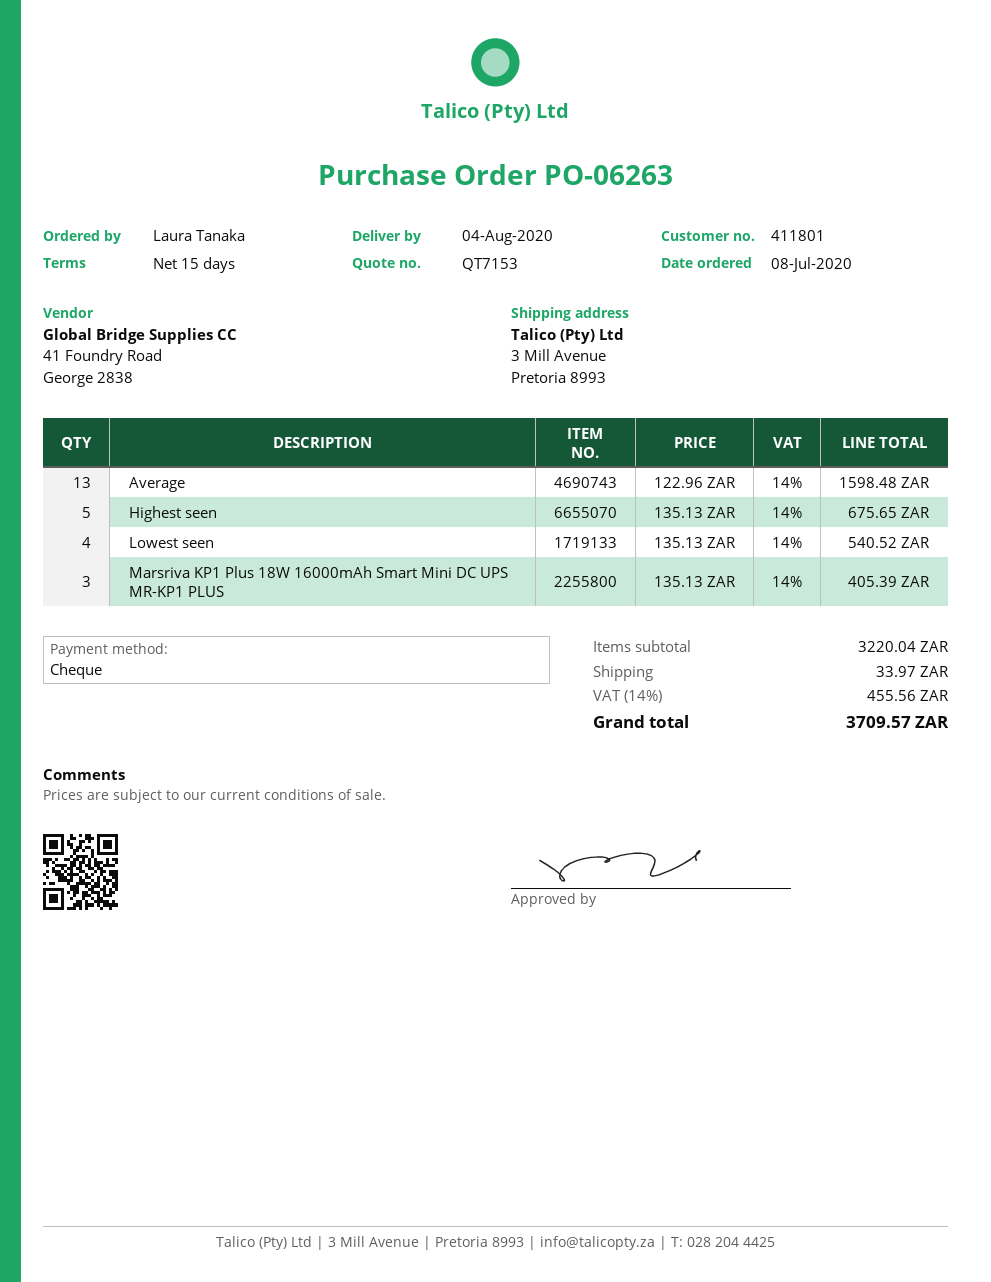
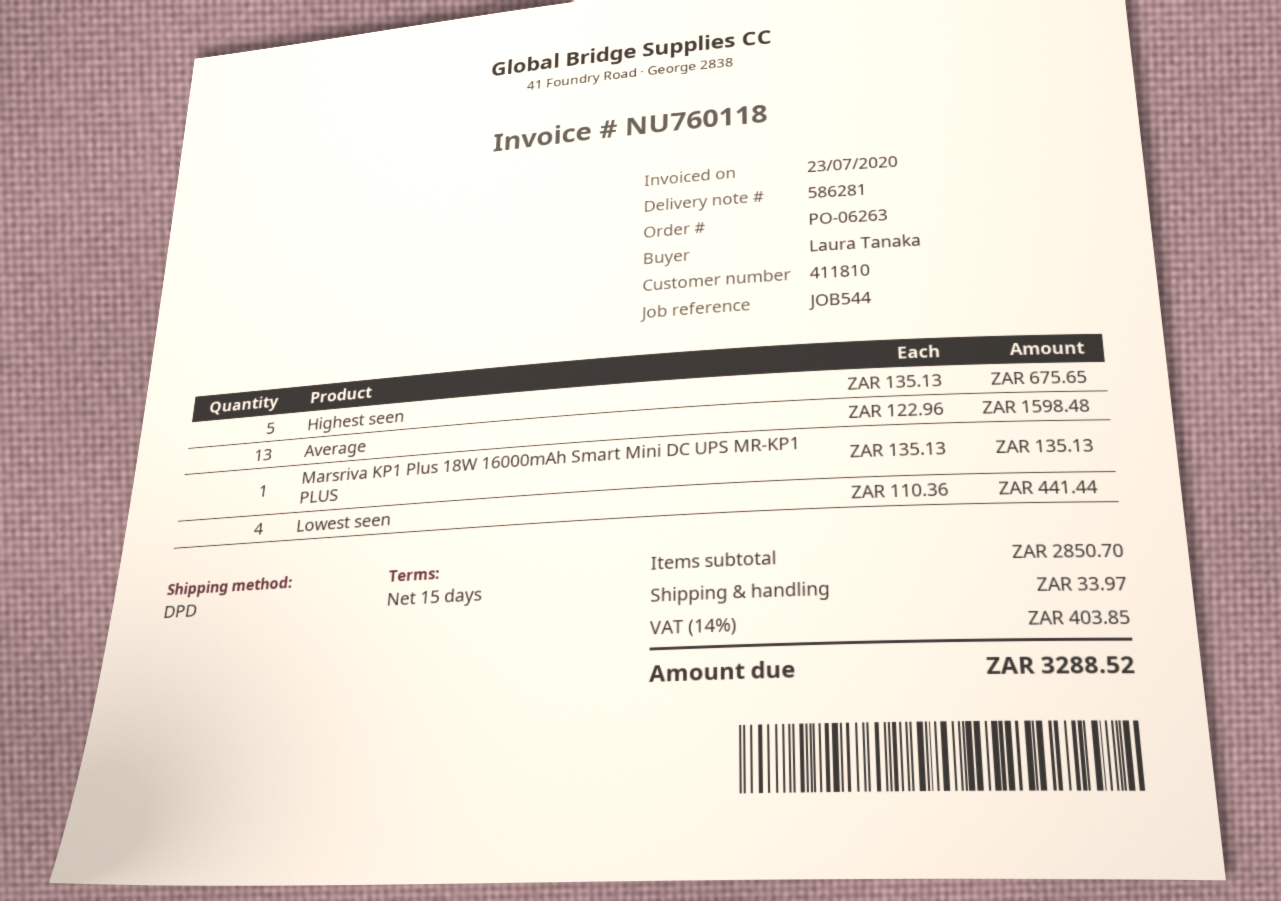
customer number: 411801 -> 411810
Lowest seen: 4 x 135.13 = 540.52 -> 4 x 110.36 = 441.44
Marsriva KP1 Plus 18W 16000mAh Smart Mini DC UPS MR-KP1 PLUS: 3 x 135.13 = 405.39 -> 1 x 135.13 = 135.13
subtotal: 3220.04 -> 2850.70
tax: 14% = 455.56 -> 14% = 403.85
total: 3709.57 -> 3288.52

